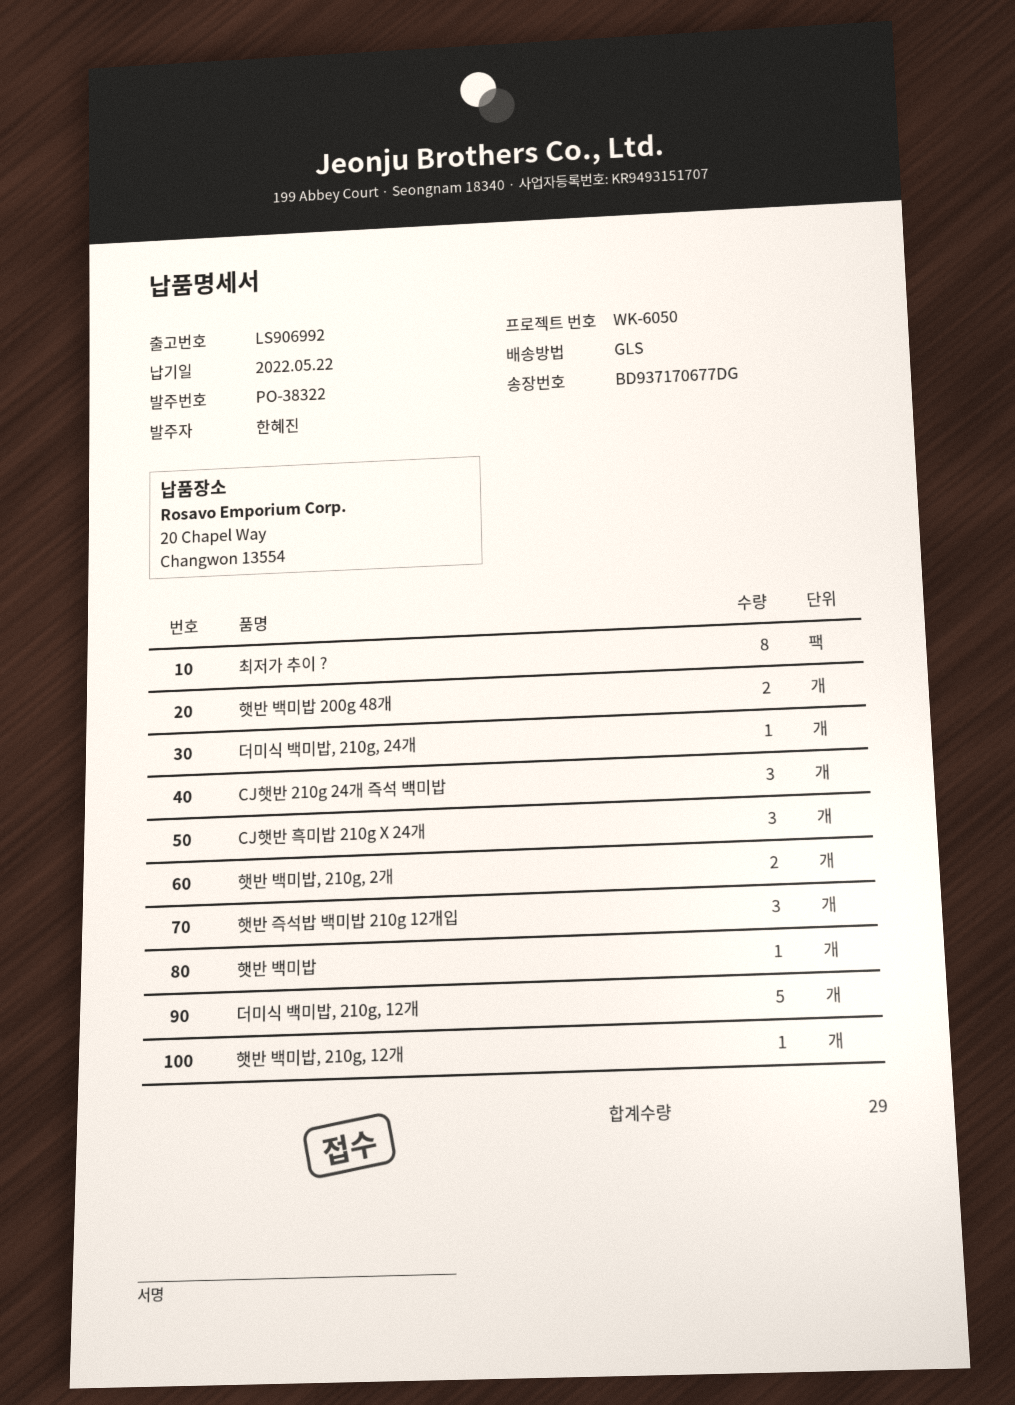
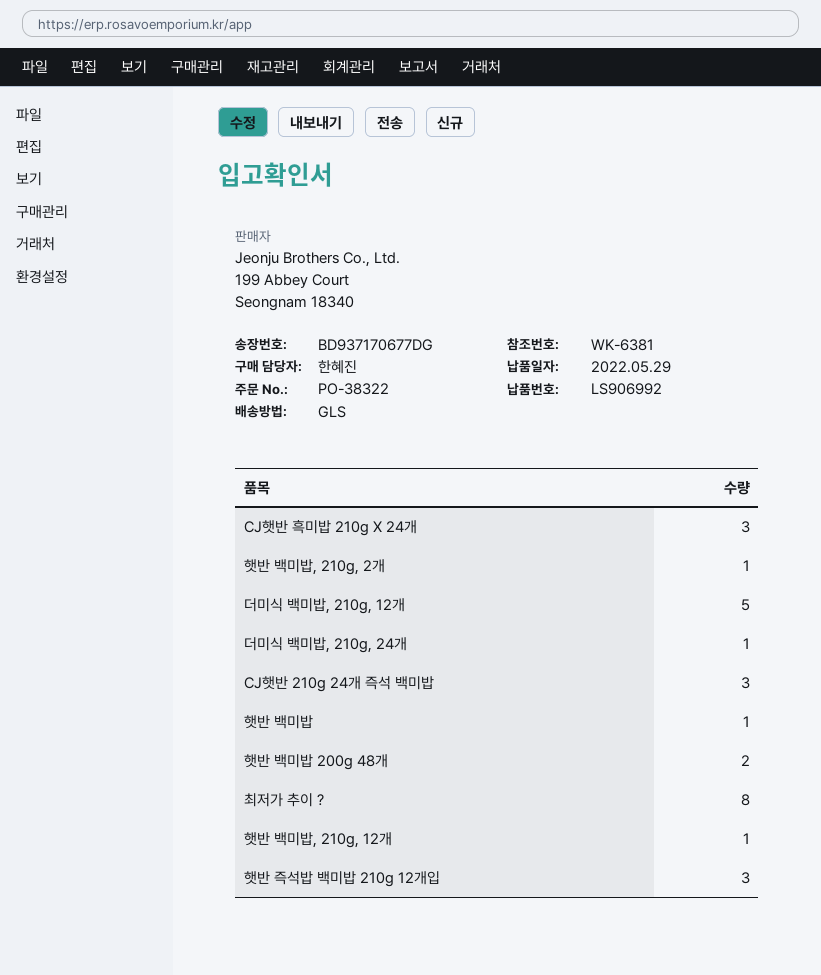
delivery date: 2022-05-22 -> 2022-05-29
reference: WK-6050 -> WK-6381
햇반 백미밥, 210g, 2개: 2 -> 1

